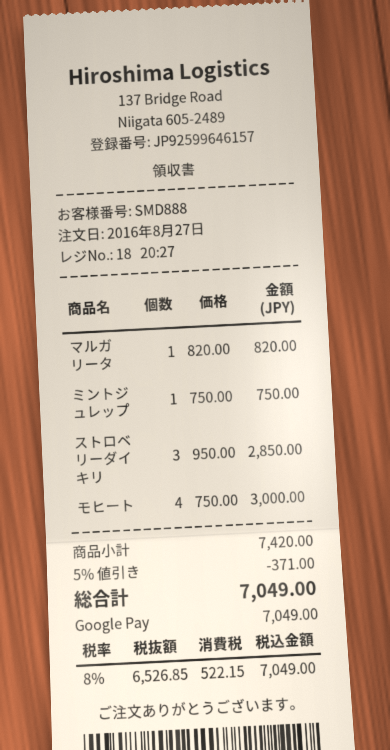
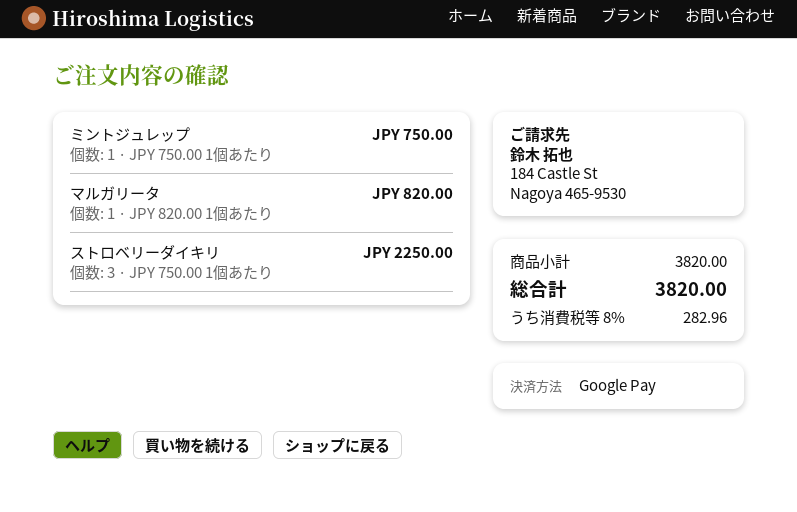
ストロベリーダイキリ: 3 x 950.00 = 2850.00 -> 3 x 750.00 = 2250.00
モヒート: 4 x 750.00 = 3000.00 -> none
subtotal: 7420.00 -> 3820.00
discount: 5% = 371.00 -> none
tax: 8% = 522.15 -> 8% = 282.96
total: 7049.00 -> 3820.00

